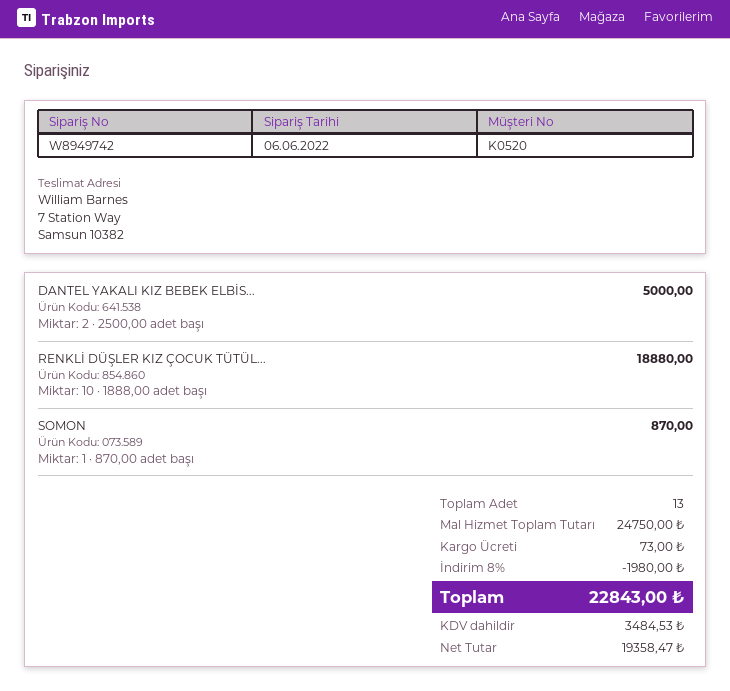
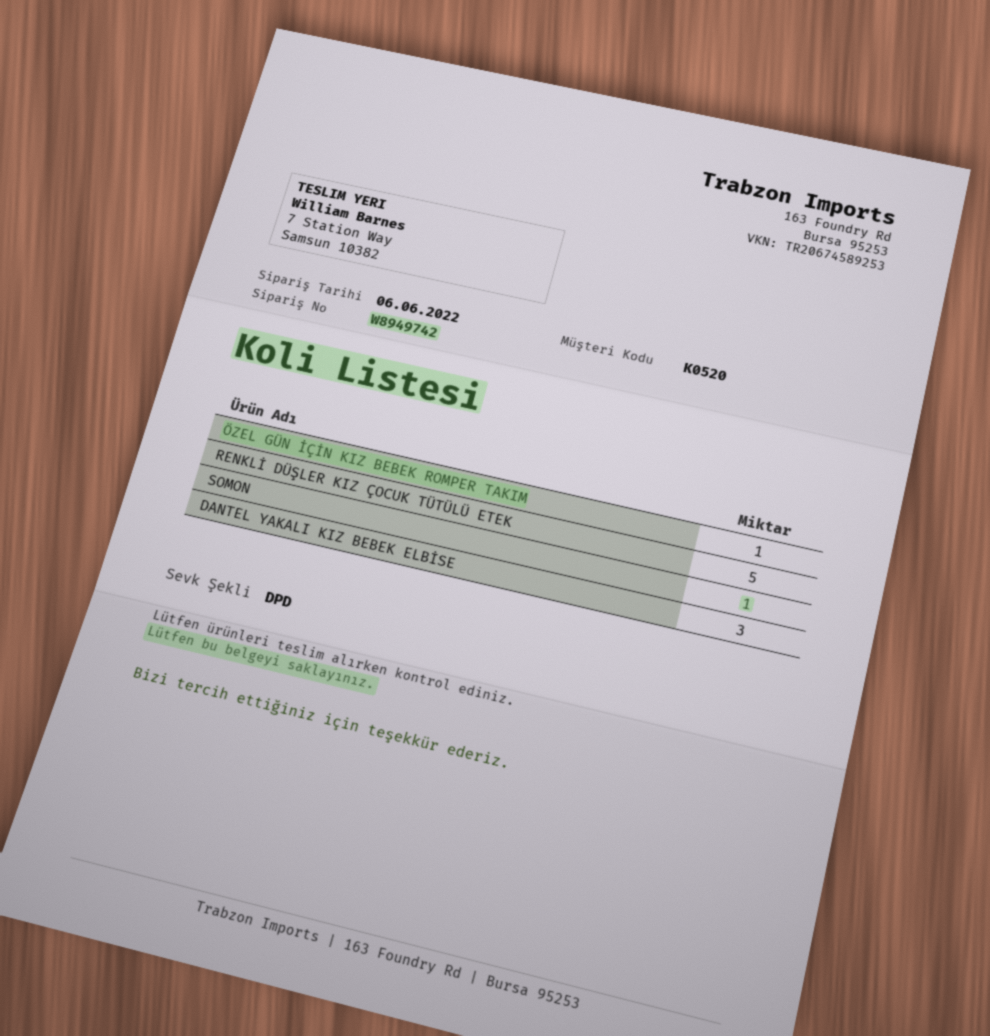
DANTEL YAKALI KIZ BEBEK ELBİS...: 2 -> 3
RENKLİ DÜŞLER KIZ ÇOCUK TÜTÜL...: 10 -> 5
ÖZEL GÜN İÇİN KIZ BEBEK ROMPER TAKIM: none -> 1

